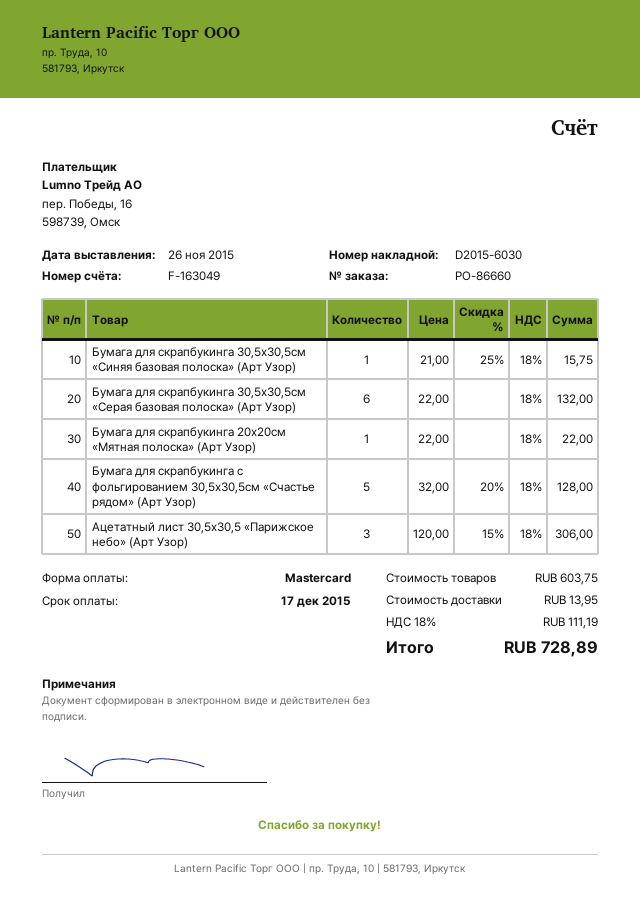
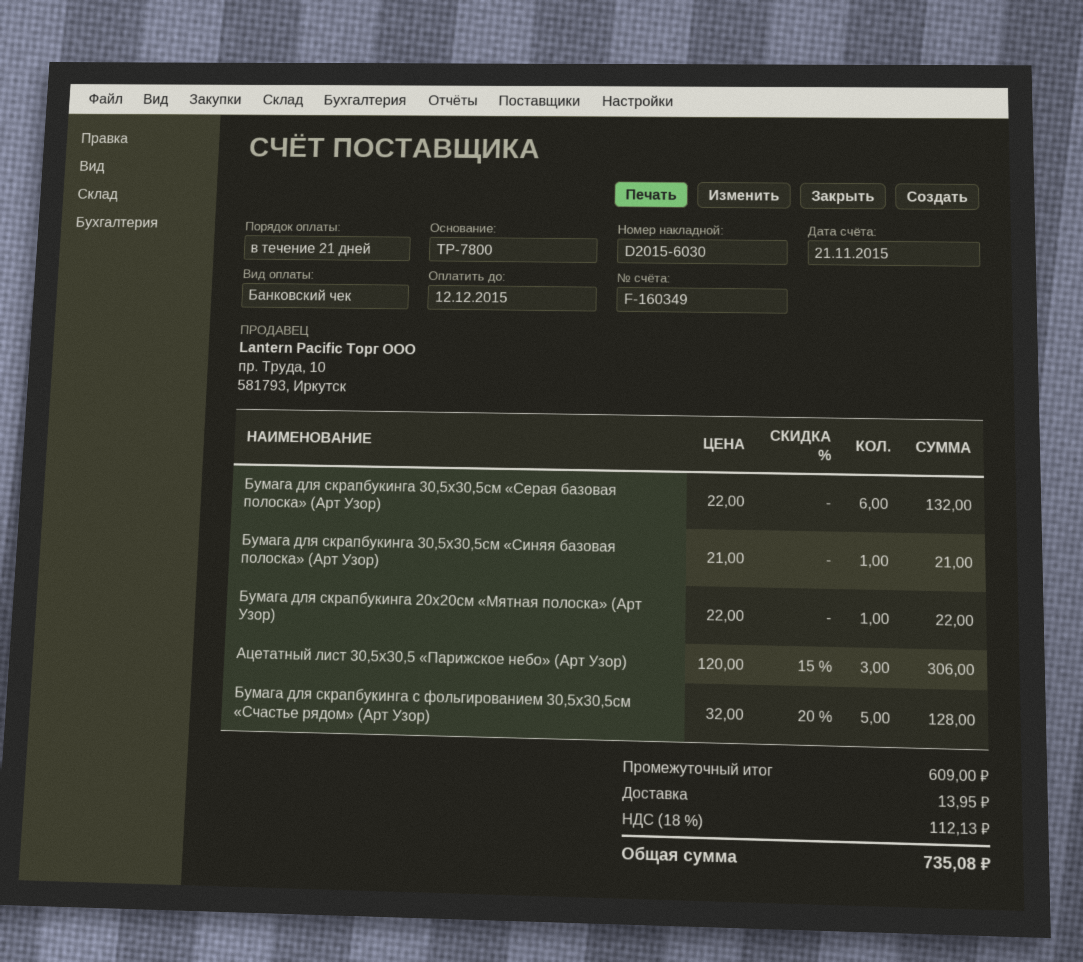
invoice number: F-163049 -> F-160349
invoice date: 2015-11-26 -> 2015-11-21
due date: 2015-12-17 -> 2015-12-12
payment method: Mastercard -> cheque
Бумага для скрапбукинга 30,5х30,5см «Синяя базовая полоска» (Арт Узор): 1 x 21.00 - 25% = 15.75 -> 1 x 21.00 = 21.00
subtotal: 603.75 -> 609.00
tax: 18% = 111.19 -> 18% = 112.13
total: 728.89 -> 735.08

